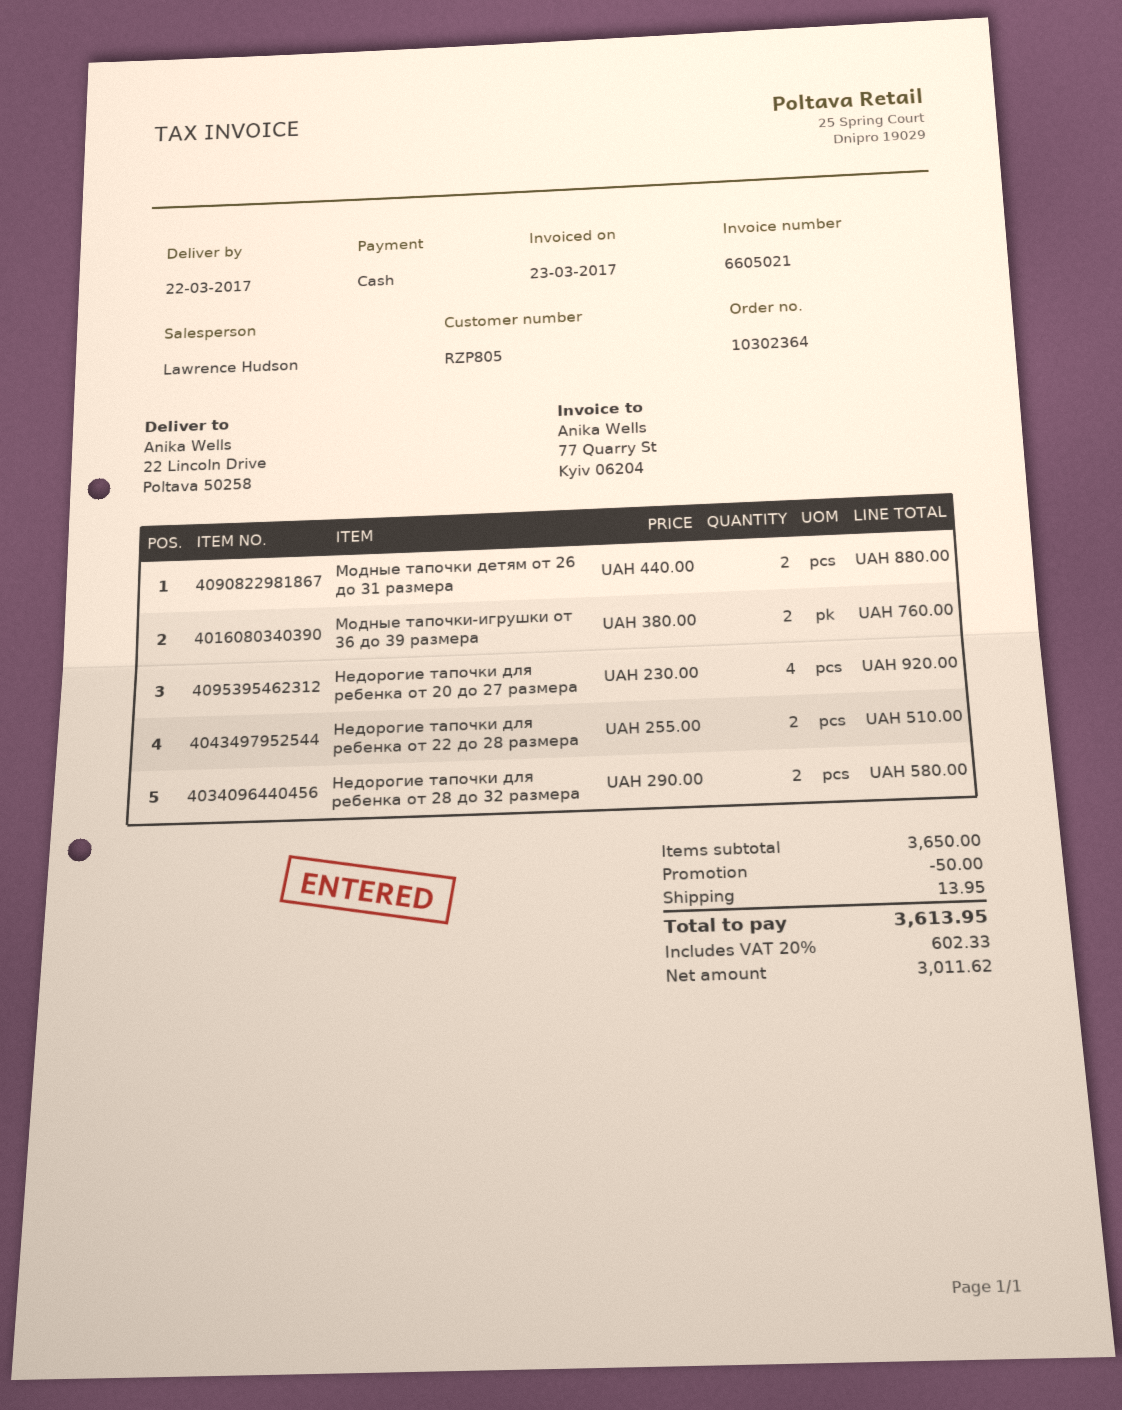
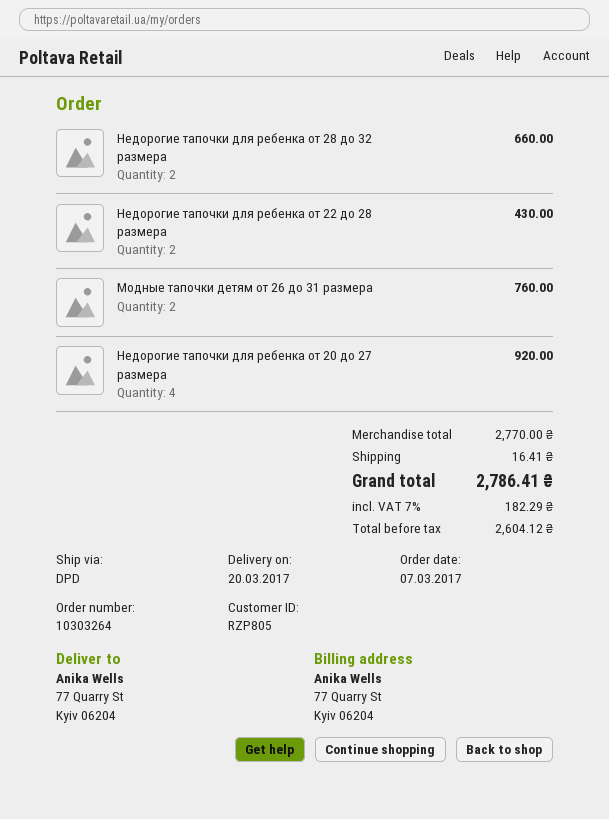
order number: 10302364 -> 10303264
delivery date: 2017-03-22 -> 2017-03-20
ship to: 22 Lincoln Drive, Poltava 50258 -> 77 Quarry St, Kyiv 06204
Модные тапочки детям от 26 до 31 размера: 2 for 880.00 -> 2 for 760.00
Модные тапочки-игрушки от 36 до 39 размера: 2 for 760.00 -> none
Недорогие тапочки для ребенка от 22 до 28 размера: 2 for 510.00 -> 2 for 430.00
Недорогие тапочки для ребенка от 28 до 32 размера: 2 for 580.00 -> 2 for 660.00
subtotal: 3650.00 -> 2770.00
discount: 50.00 -> none
shipping: 13.95 -> 16.41
net: 3011.62 -> 2604.12
tax: 20% = 602.33 -> 7% = 182.29
total: 3613.95 -> 2786.41

